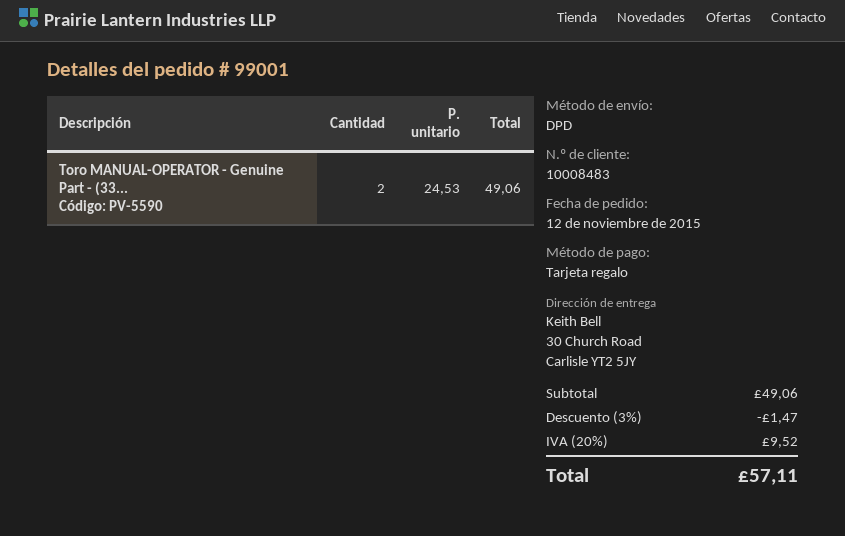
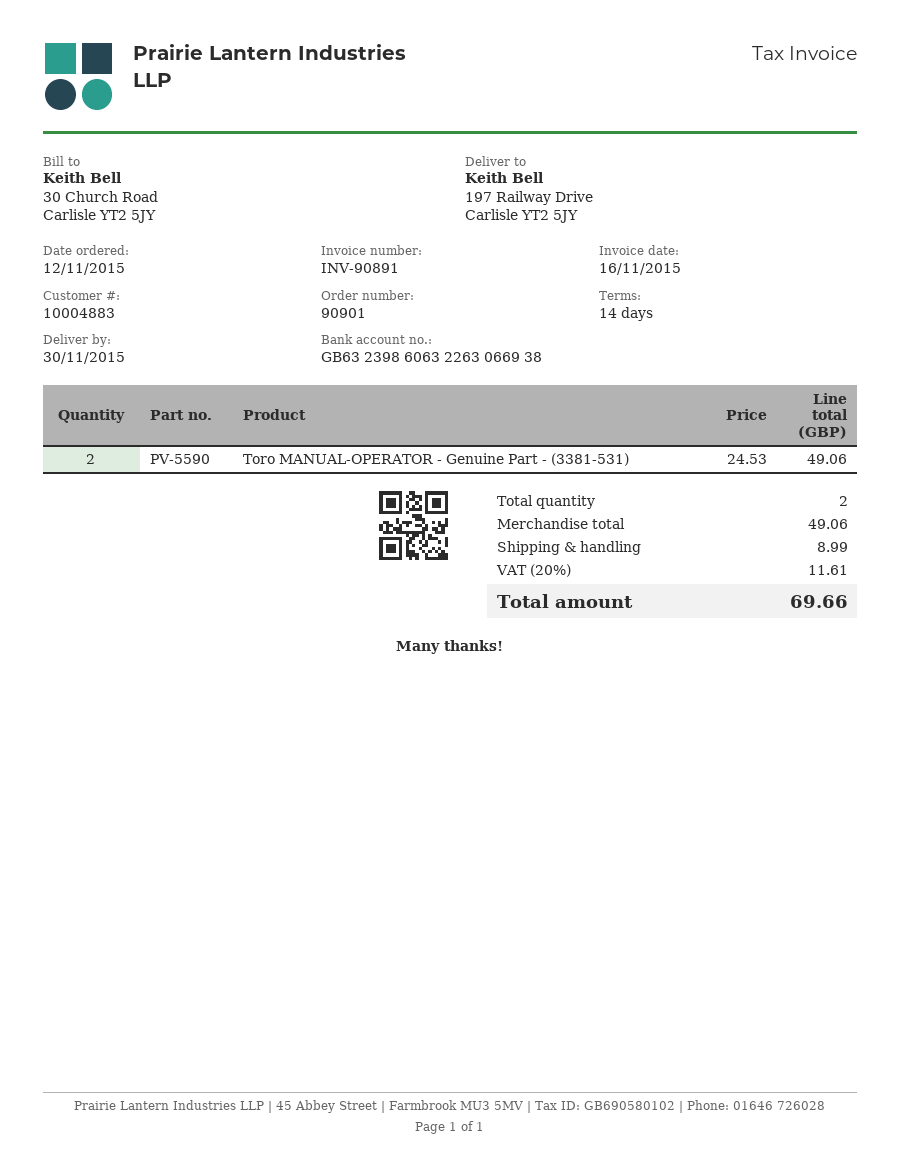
order number: 99001 -> 90901
customer number: 10008483 -> 10004883
ship to: 30 Church Road, Carlisle YT2 5JY -> 197 Railway Drive, Carlisle YT2 5JY
discount: 3% = 1.47 -> none
shipping: none -> 8.99
tax: 20% = 9.52 -> 20% = 11.61
total: 57.11 -> 69.66

